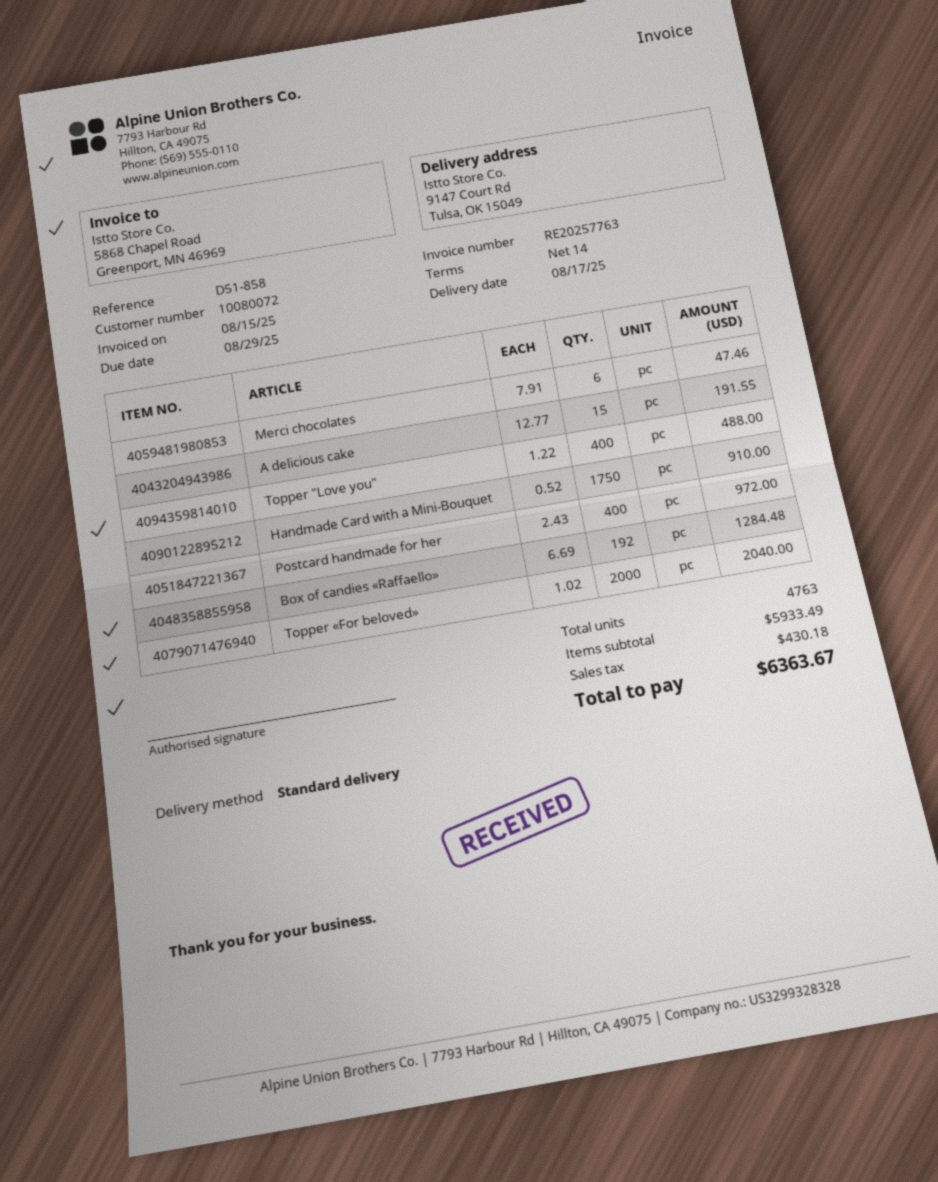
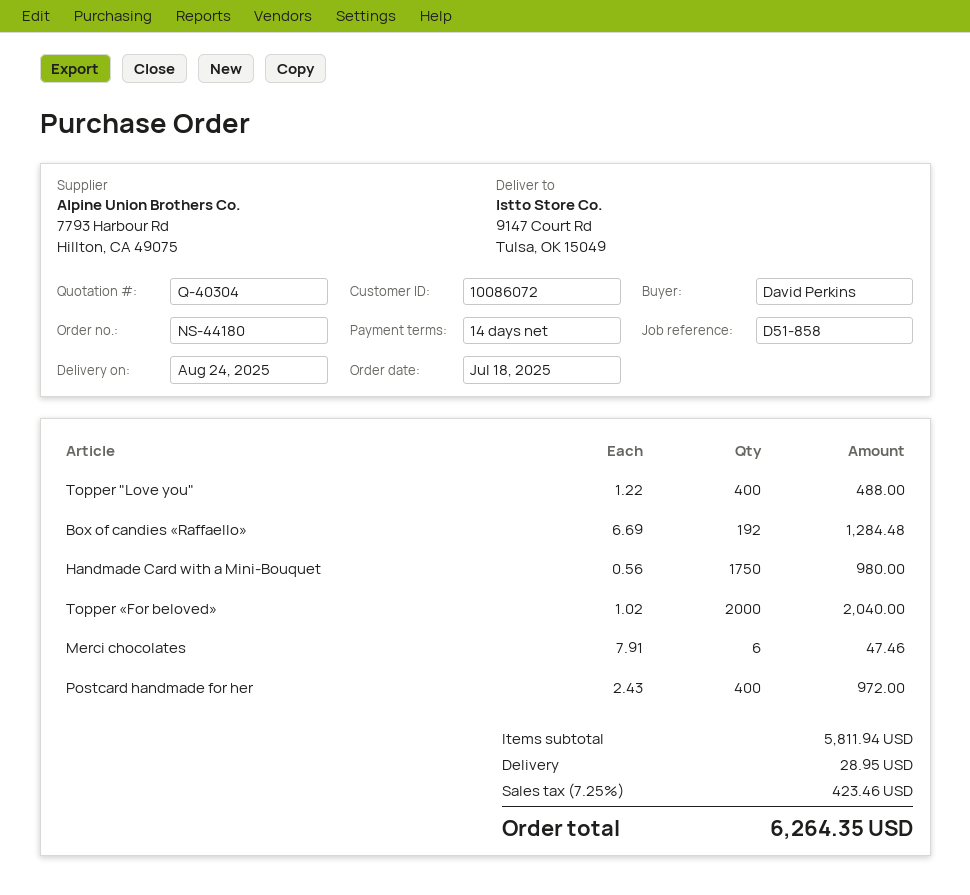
delivery date: 2025-08-17 -> 2025-08-24
customer number: 10080072 -> 10086072
A delicious cake: 15 x 12.77 = 191.55 -> none
Handmade Card with a Mini-Bouquet: 1750 x 0.52 = 910.00 -> 1750 x 0.56 = 980.00
subtotal: 5933.49 -> 5811.94
shipping: none -> 28.95
tax: 430.18 -> 423.46
total: 6363.67 -> 6264.35

